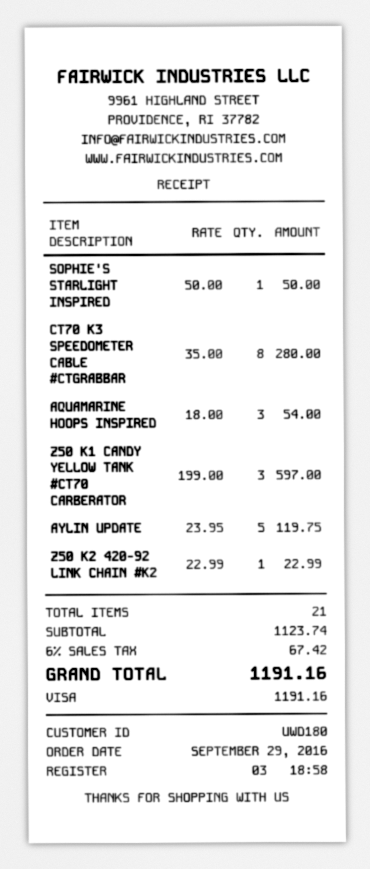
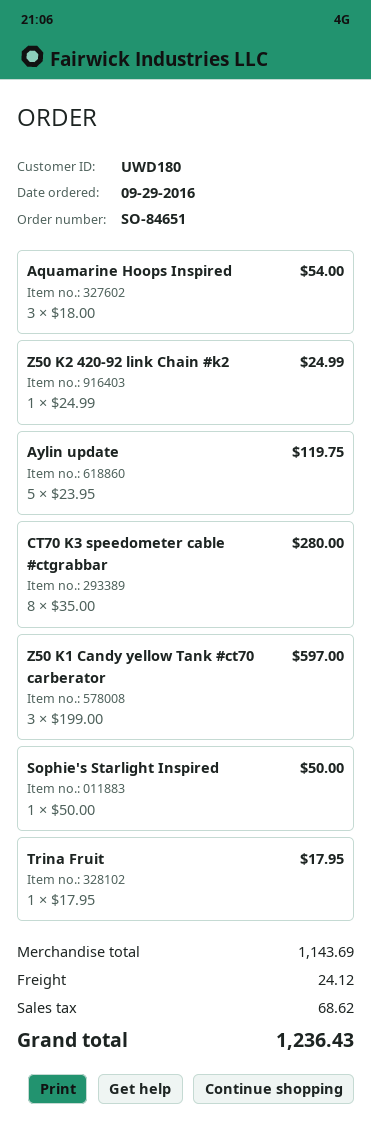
Z50 K2 420-92 LINK CHAIN #K2: 1 x 22.99 = 22.99 -> 1 x 24.99 = 24.99
Trina Fruit: none -> 1 x 17.95 = 17.95
subtotal: 1123.74 -> 1143.69
shipping: none -> 24.12
tax: 67.42 -> 68.62
total: 1191.16 -> 1236.43

